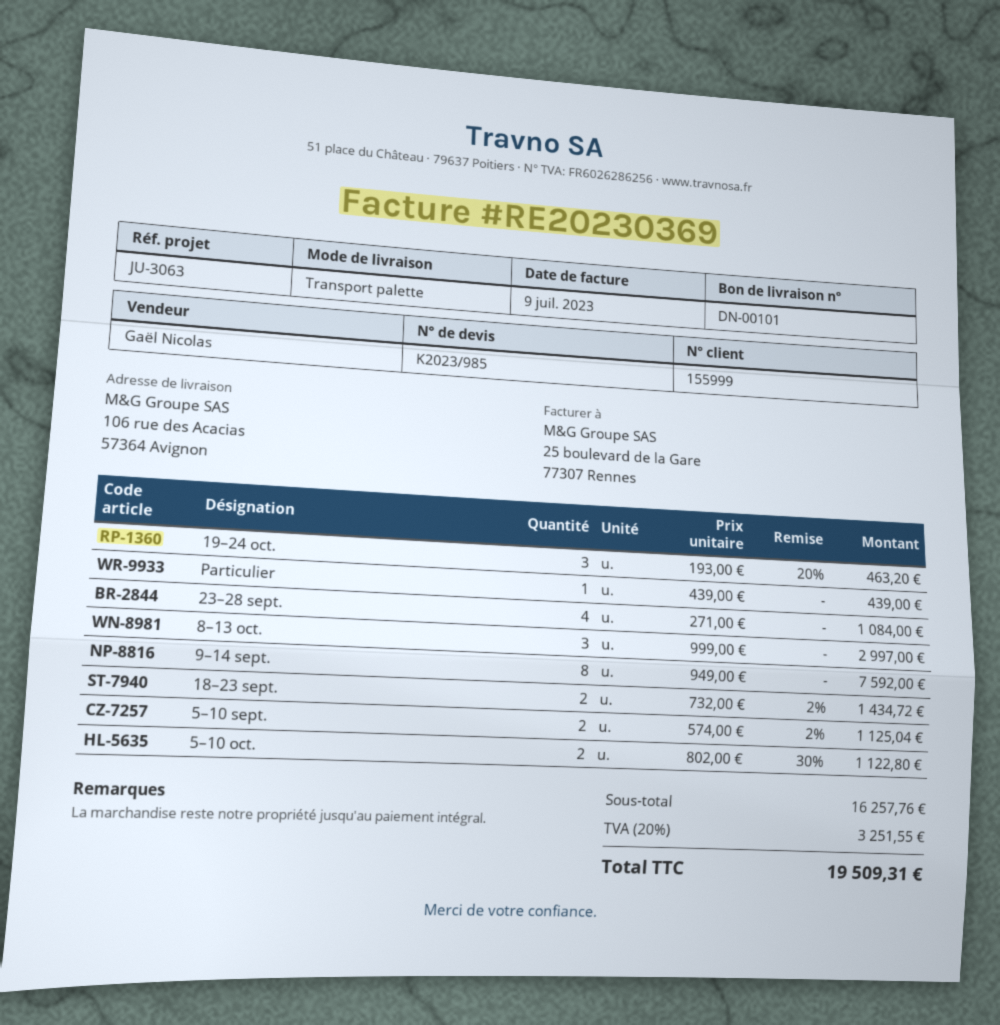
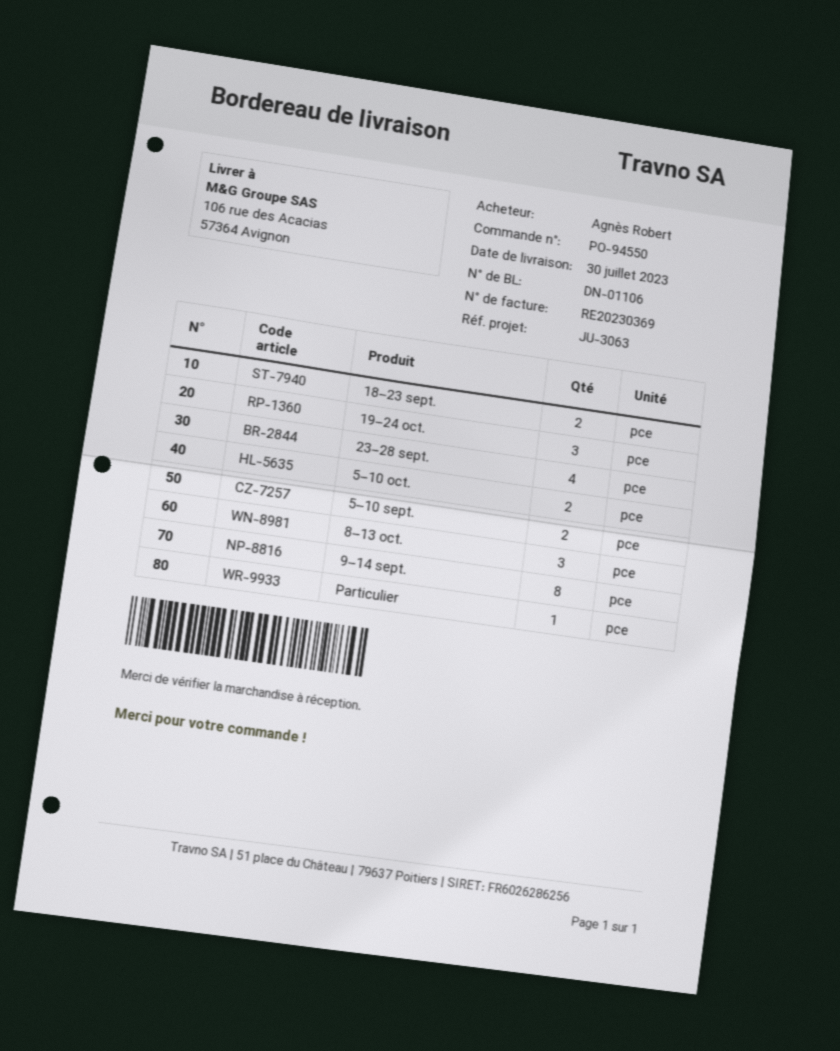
delivery note number: DN-00101 -> DN-01106

